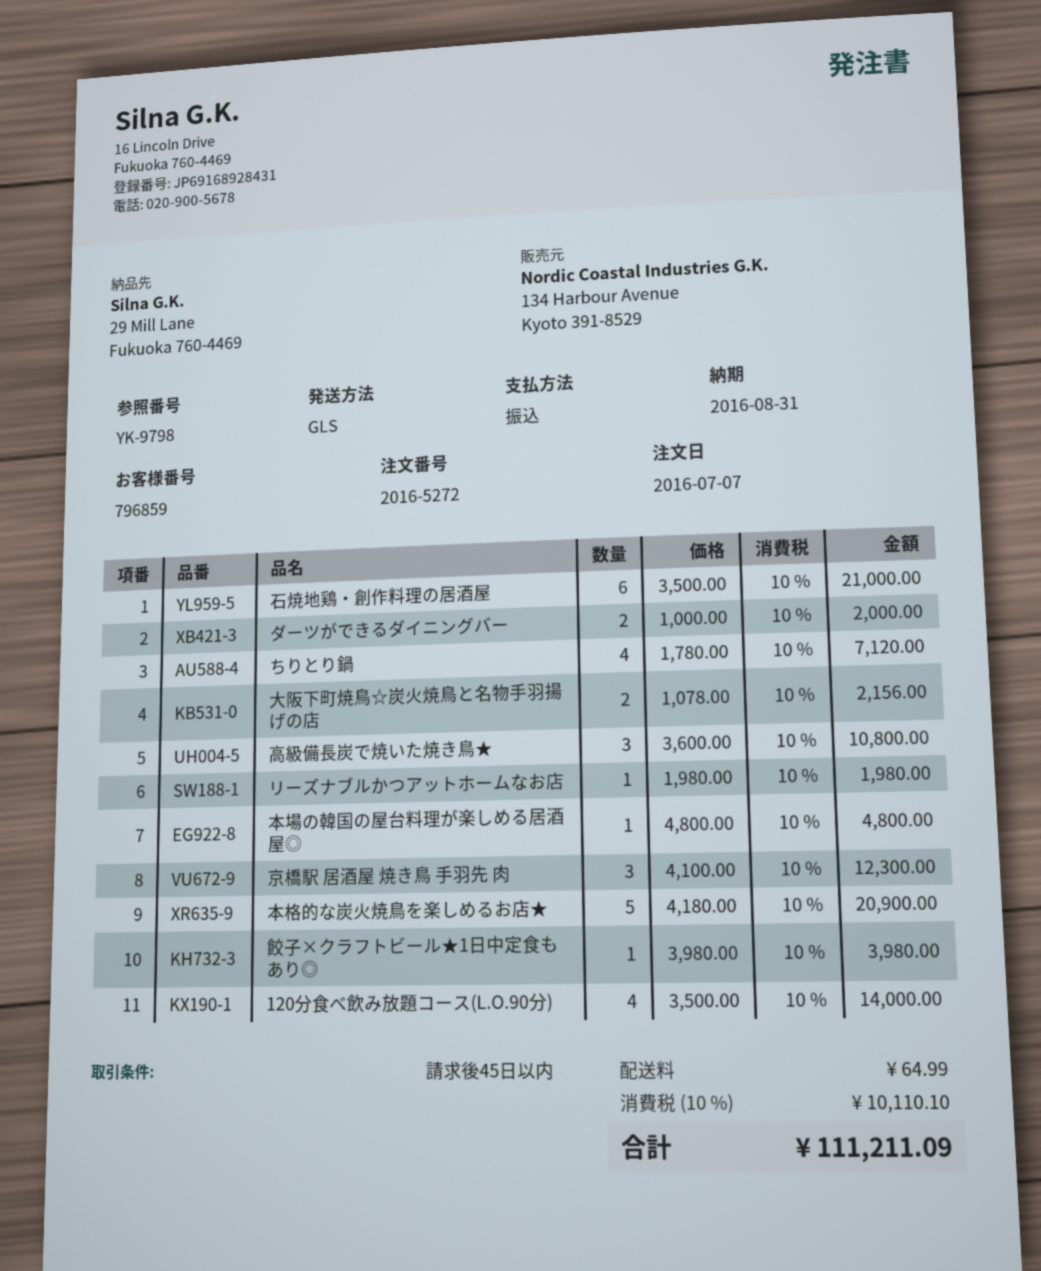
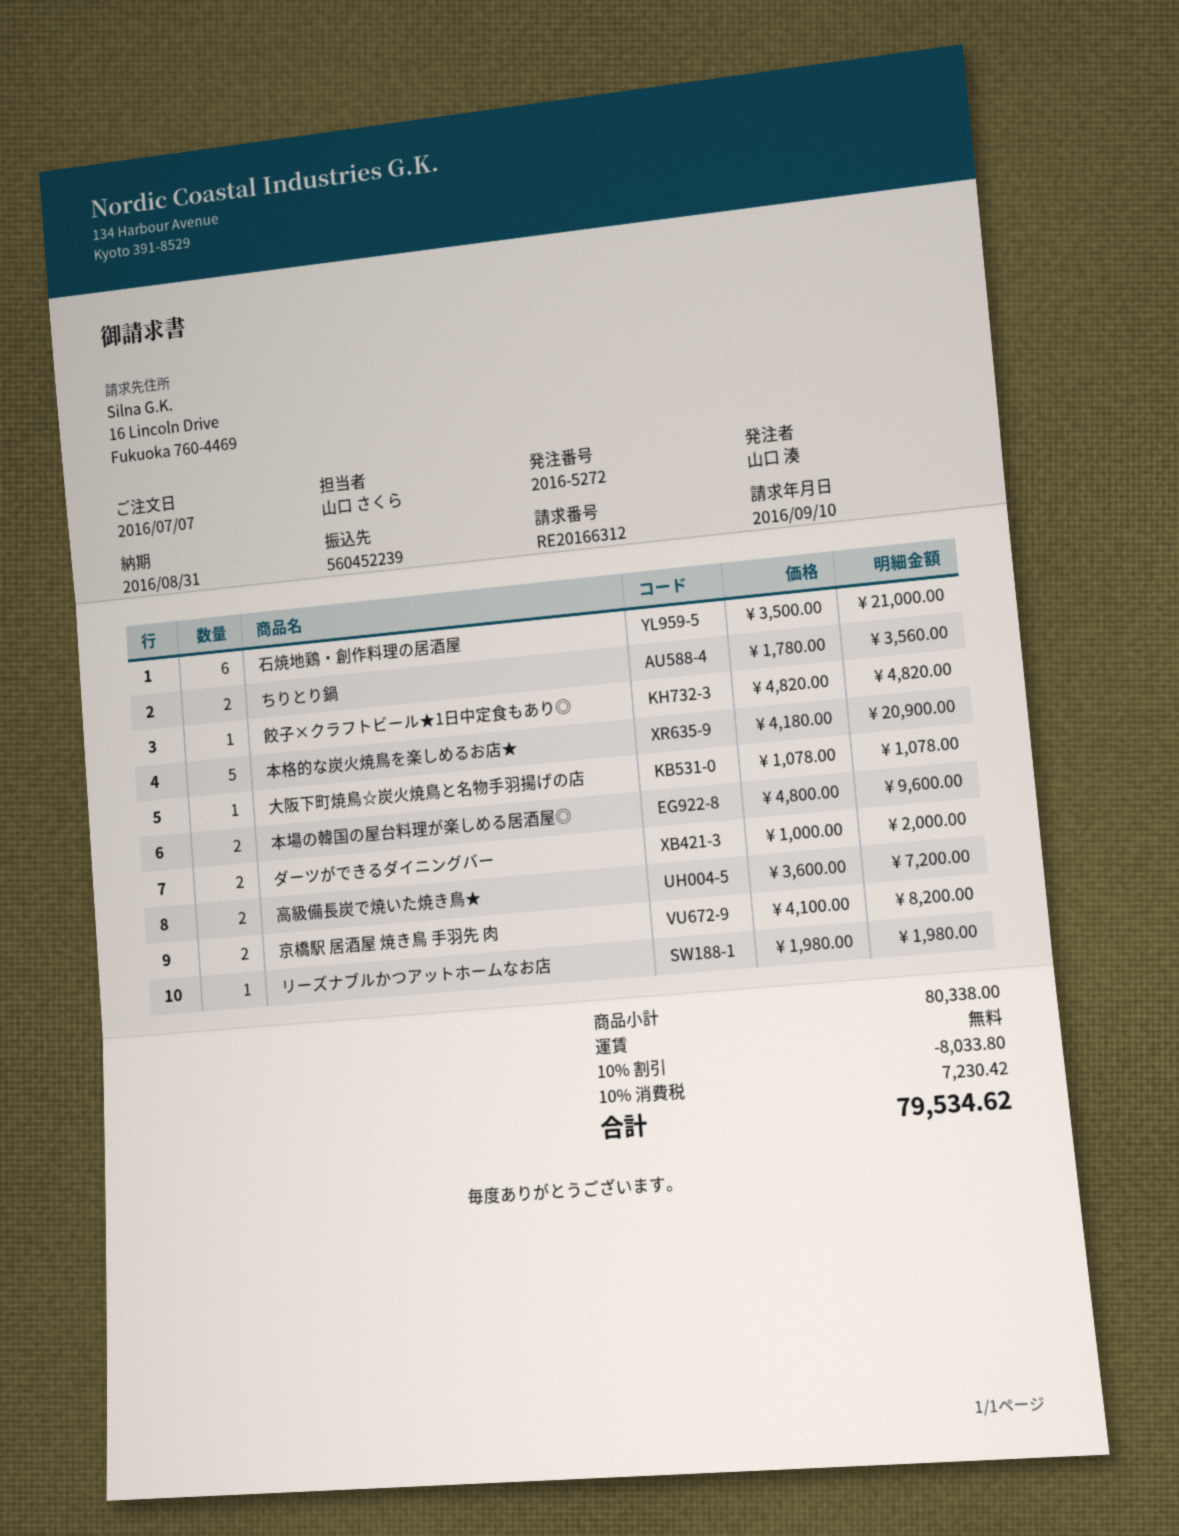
ちりとり鍋: 4 x 1780.00 = 7120.00 -> 2 x 1780.00 = 3560.00
大阪下町焼鳥☆炭火焼鳥と名物手羽揚げの店: 2 x 1078.00 = 2156.00 -> 1 x 1078.00 = 1078.00
高級備長炭で焼いた焼き鳥★: 3 x 3600.00 = 10800.00 -> 2 x 3600.00 = 7200.00
本場の韓国の屋台料理が楽しめる居酒屋◎: 1 x 4800.00 = 4800.00 -> 2 x 4800.00 = 9600.00
京橋駅 居酒屋 焼き鳥 手羽先 肉: 3 x 4100.00 = 12300.00 -> 2 x 4100.00 = 8200.00
餃子×クラフトビール★1日中定食もあり◎: 1 x 3980.00 = 3980.00 -> 1 x 4820.00 = 4820.00
120分食べ飲み放題コース(L.O.90分): 4 x 3500.00 = 14000.00 -> none
discount: none -> 10% = 8033.80
shipping: 64.99 -> 0.00
tax: 10% = 10110.10 -> 10% = 7230.42
total: 111211.09 -> 79534.62

